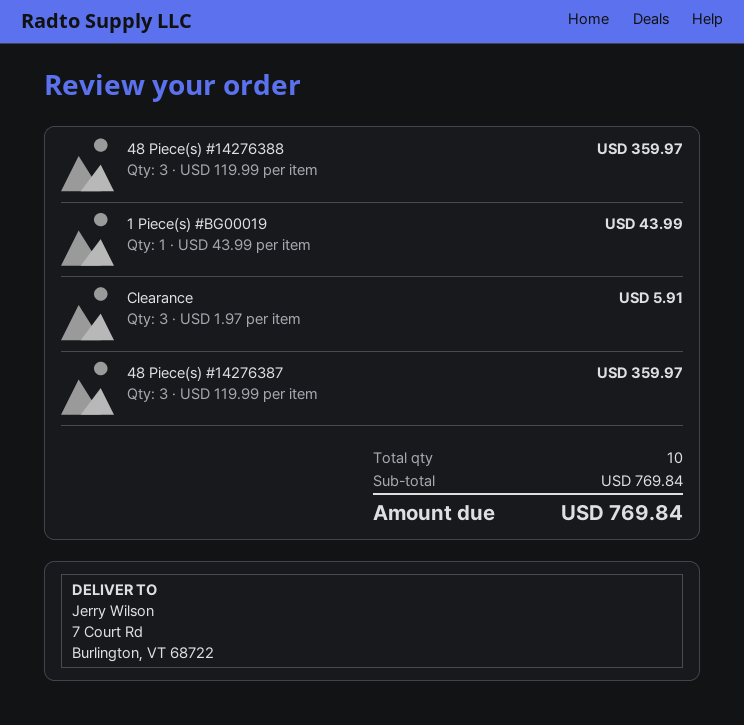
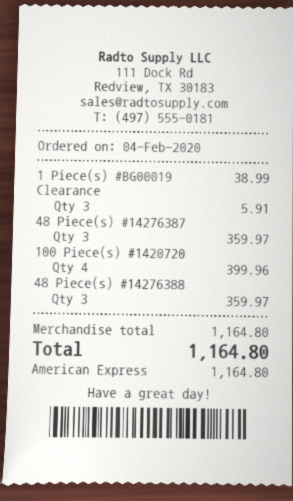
1 Piece(s) #BG00019: 1 for 43.99 -> 1 for 38.99
100 Piece(s) #1420720: none -> 4 for 399.96
subtotal: 769.84 -> 1164.80
total: 769.84 -> 1164.80

